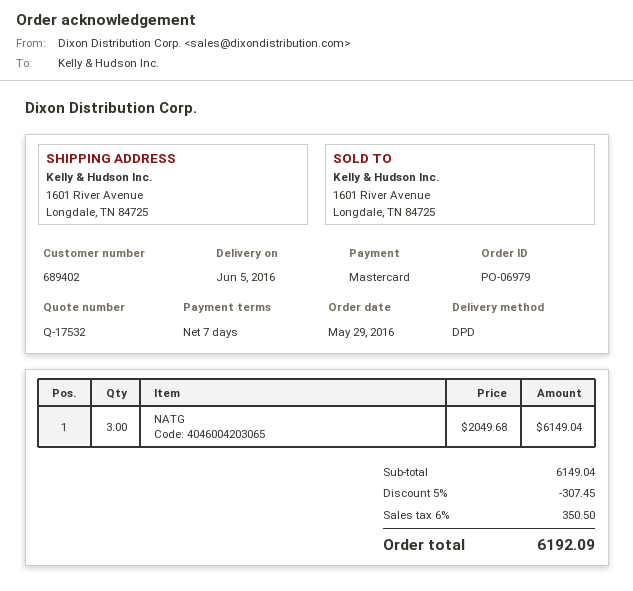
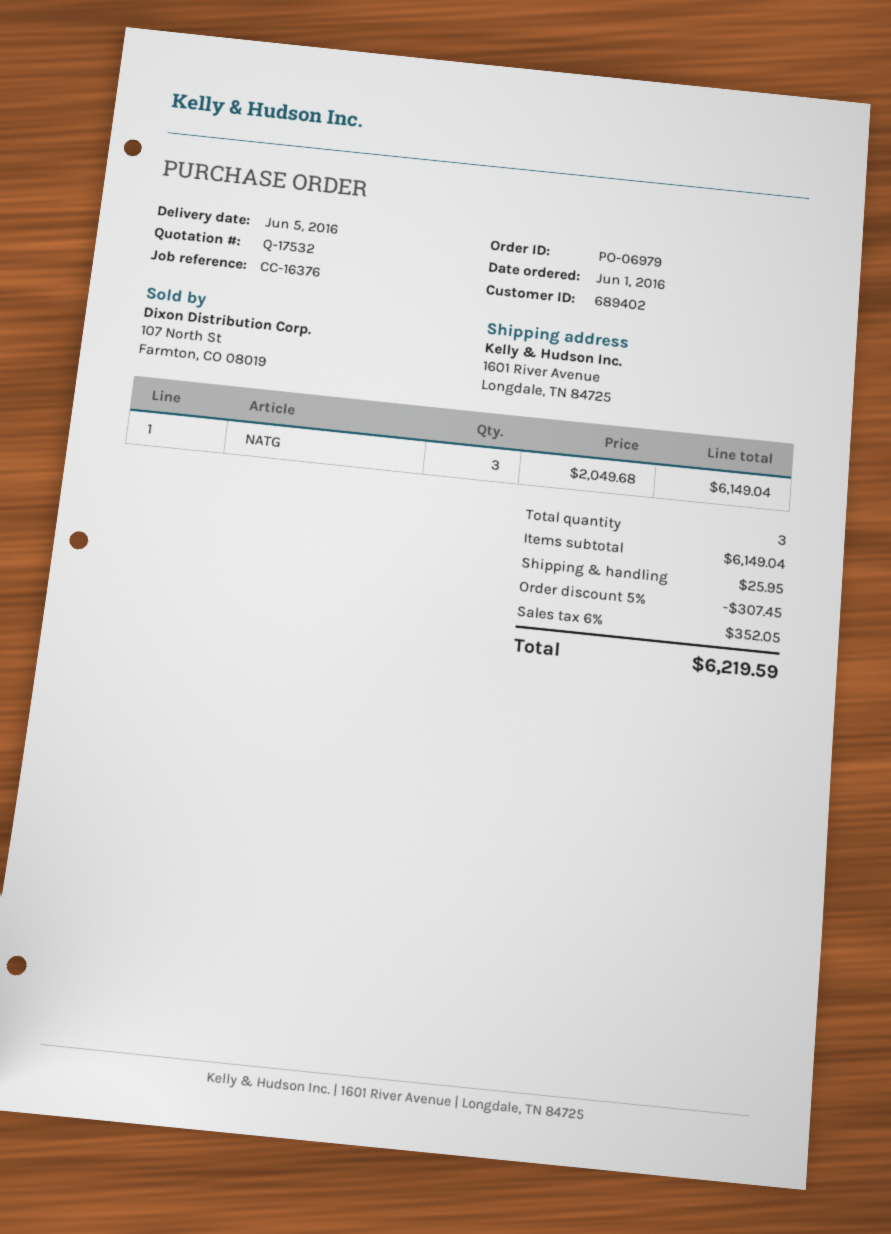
order date: 2016-05-29 -> 2016-06-01
shipping: none -> 25.95
tax: 6% = 350.50 -> 6% = 352.05
total: 6192.09 -> 6219.59

